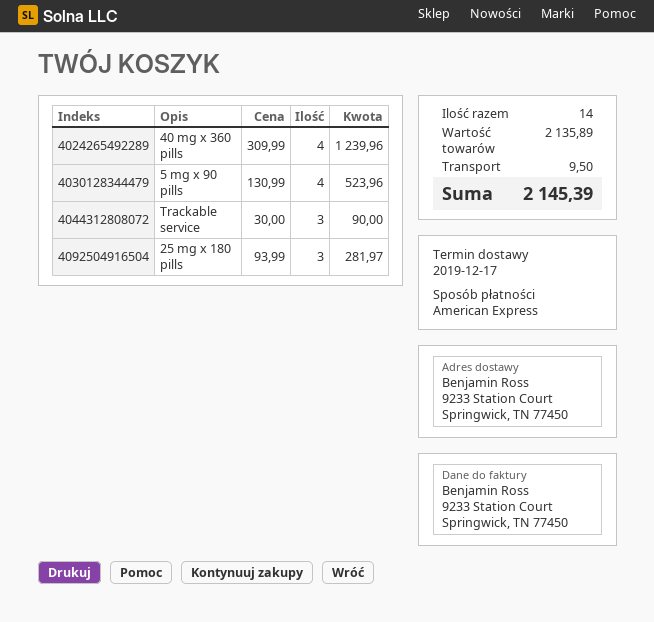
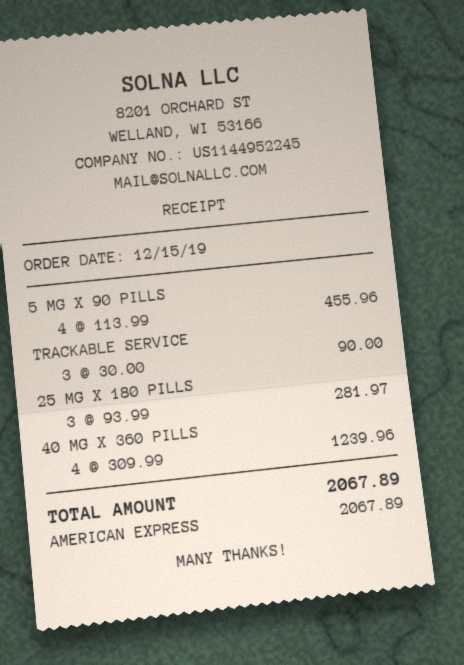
5 mg x 90 pills: 4 x 130.99 = 523.96 -> 4 x 113.99 = 455.96
shipping: 9.50 -> none
total: 2145.39 -> 2067.89

